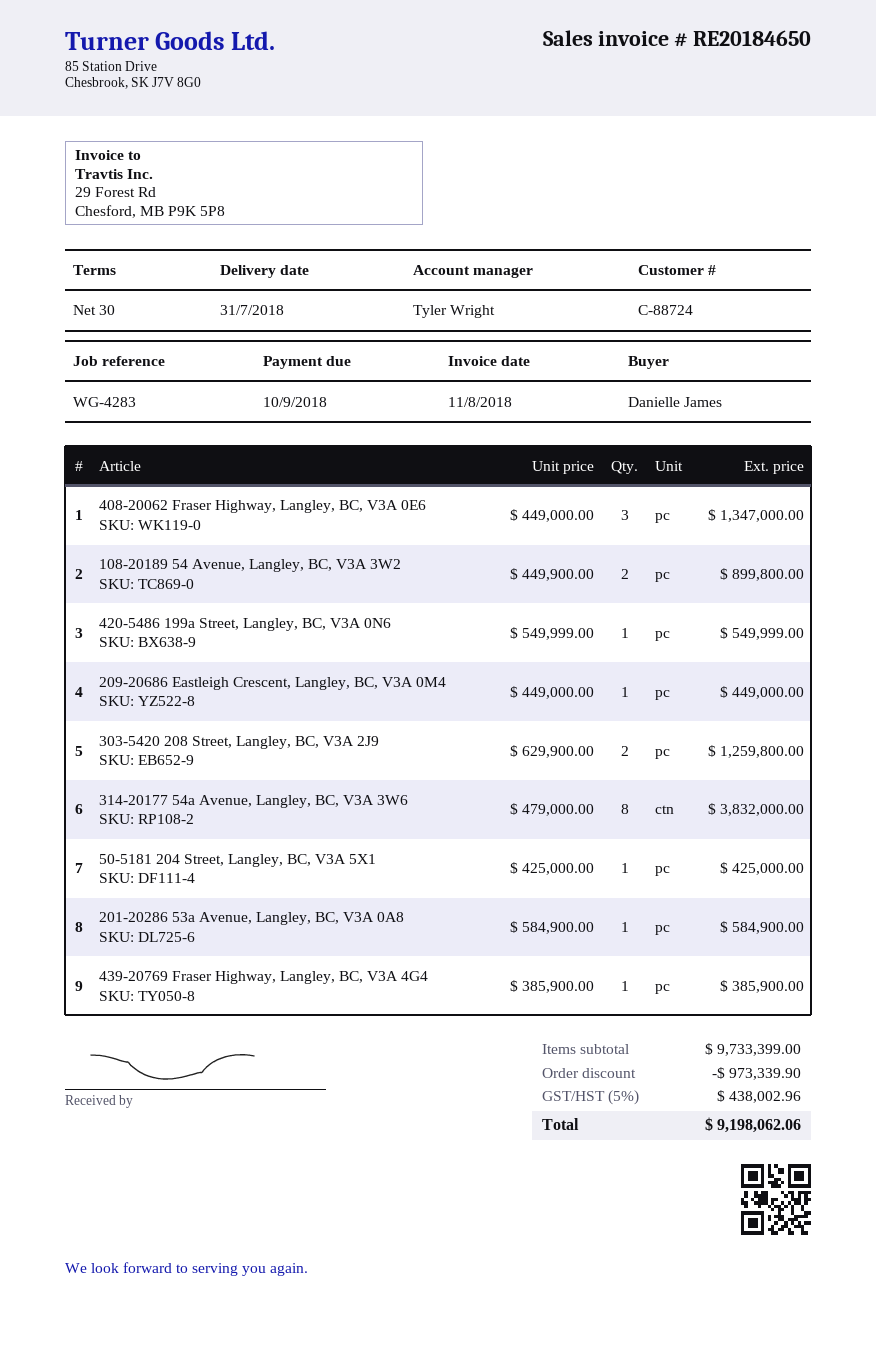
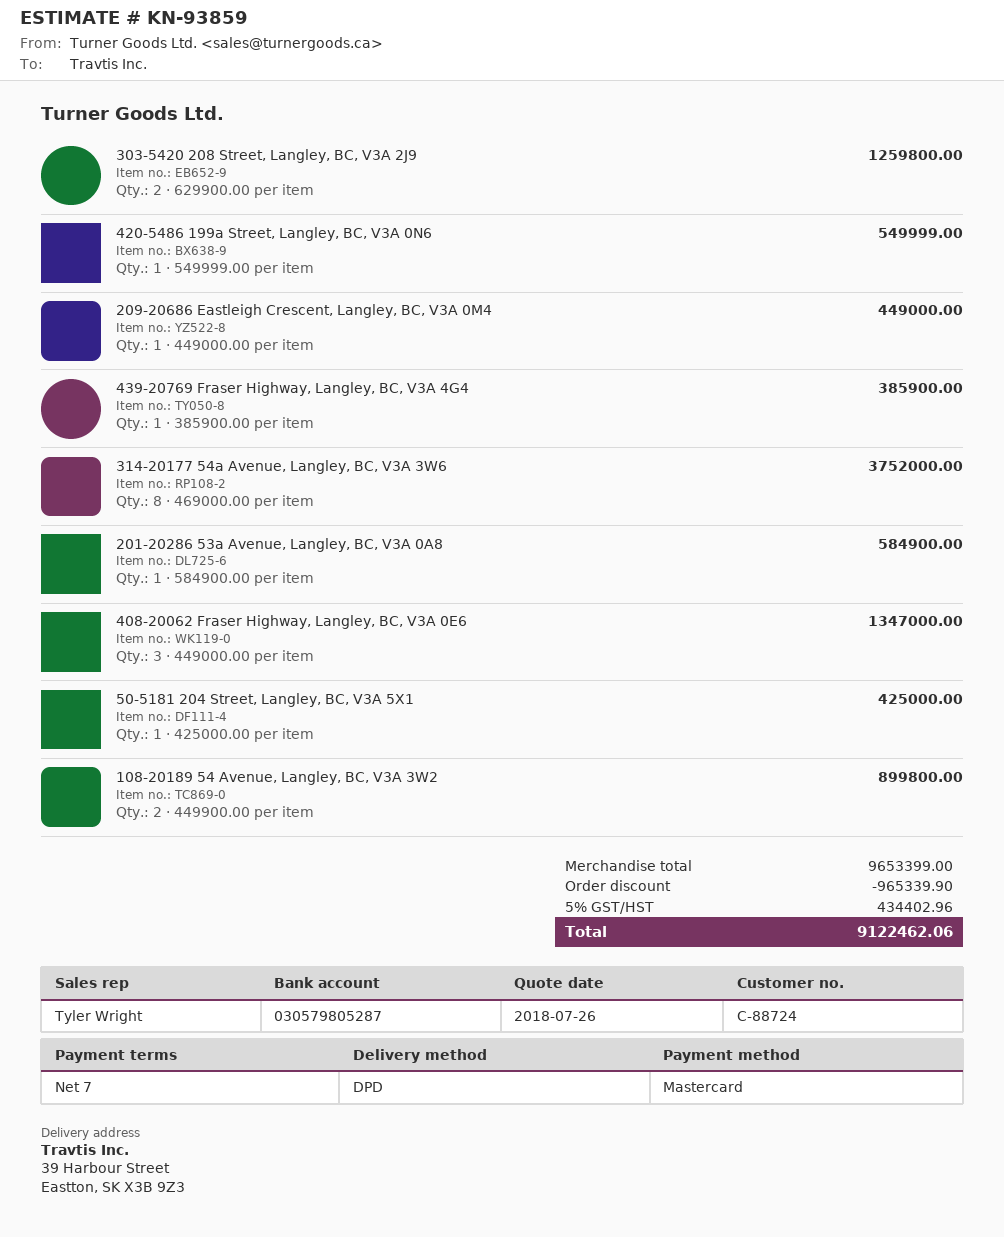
payment terms: 30 days -> 7 days
314-20177 54a Avenue, Langley, BC, V3A 3W6: 8 x 479000.00 = 3832000.00 -> 8 x 469000.00 = 3752000.00
subtotal: 9733399.00 -> 9653399.00
discount: 973339.90 -> 965339.90
tax: 5% = 438002.96 -> 5% = 434402.96
total: 9198062.06 -> 9122462.06

